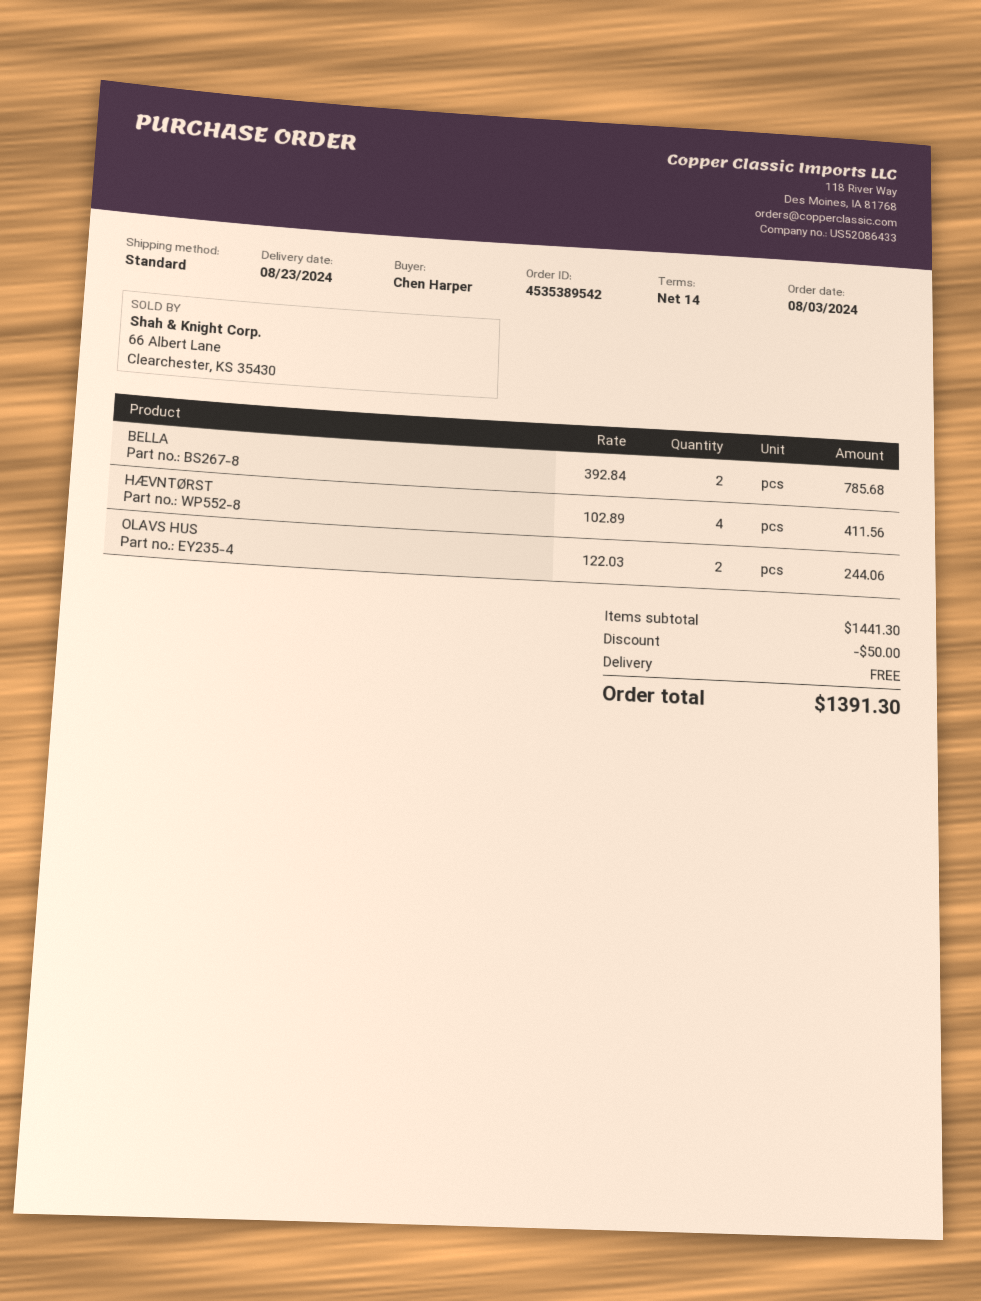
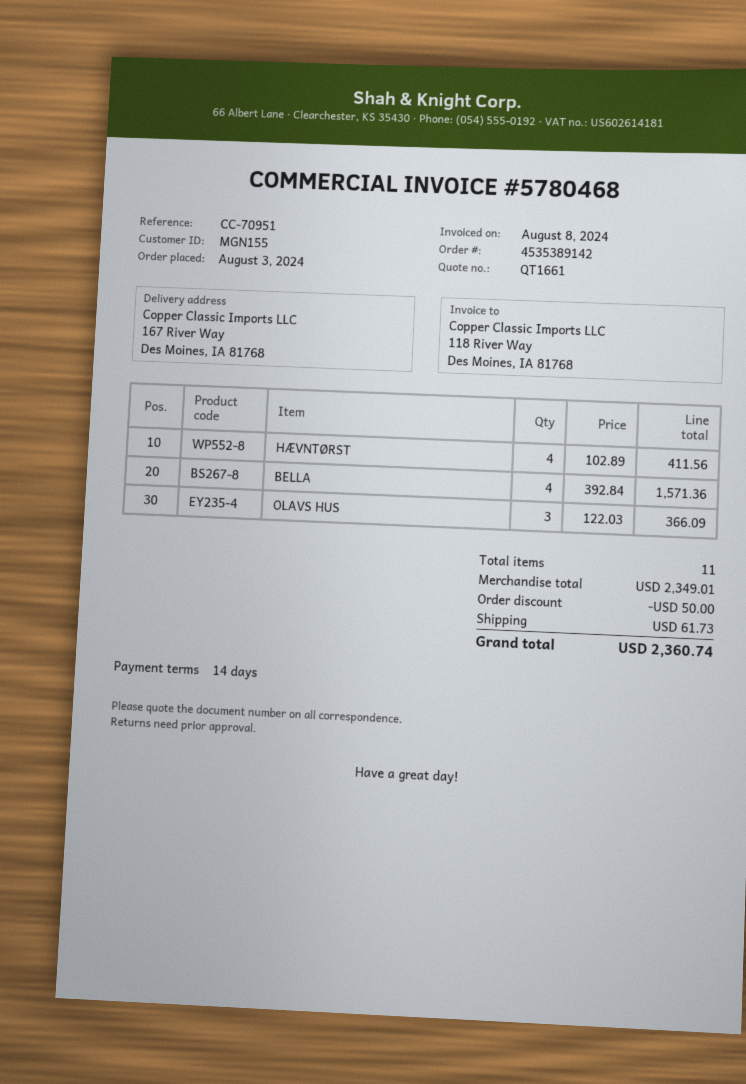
order number: 4535389542 -> 4535389142
BELLA: 2 x 392.84 = 785.68 -> 4 x 392.84 = 1571.36
OLAVS HUS: 2 x 122.03 = 244.06 -> 3 x 122.03 = 366.09
subtotal: 1441.30 -> 2349.01
shipping: 0.00 -> 61.73
total: 1391.30 -> 2360.74

